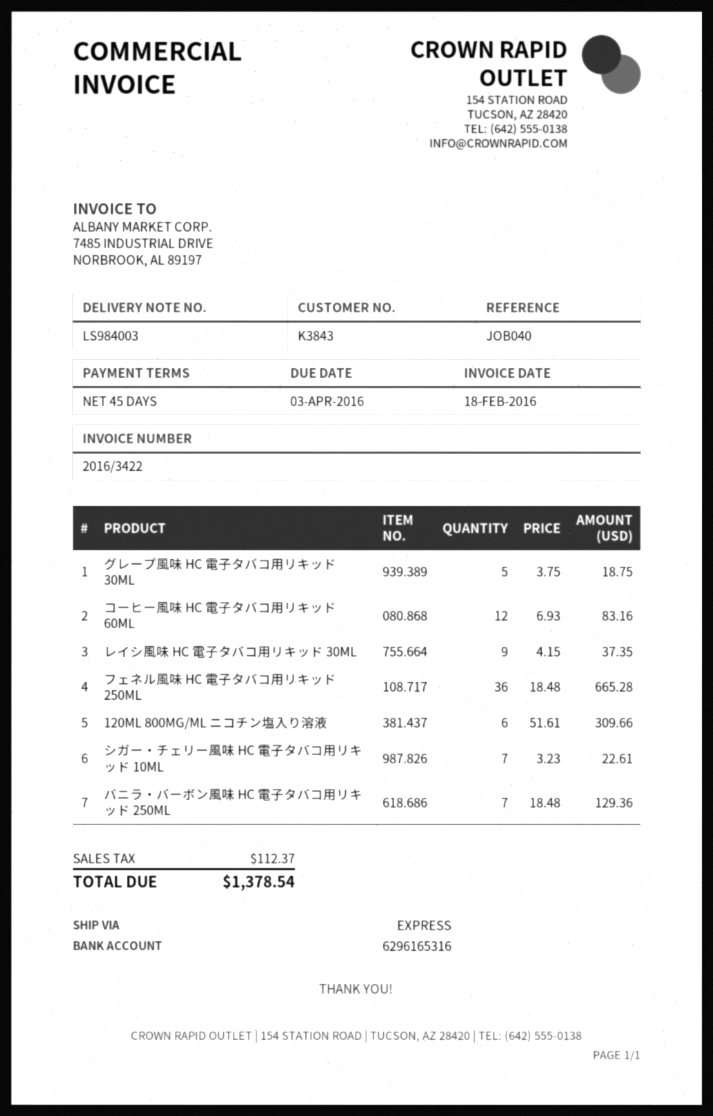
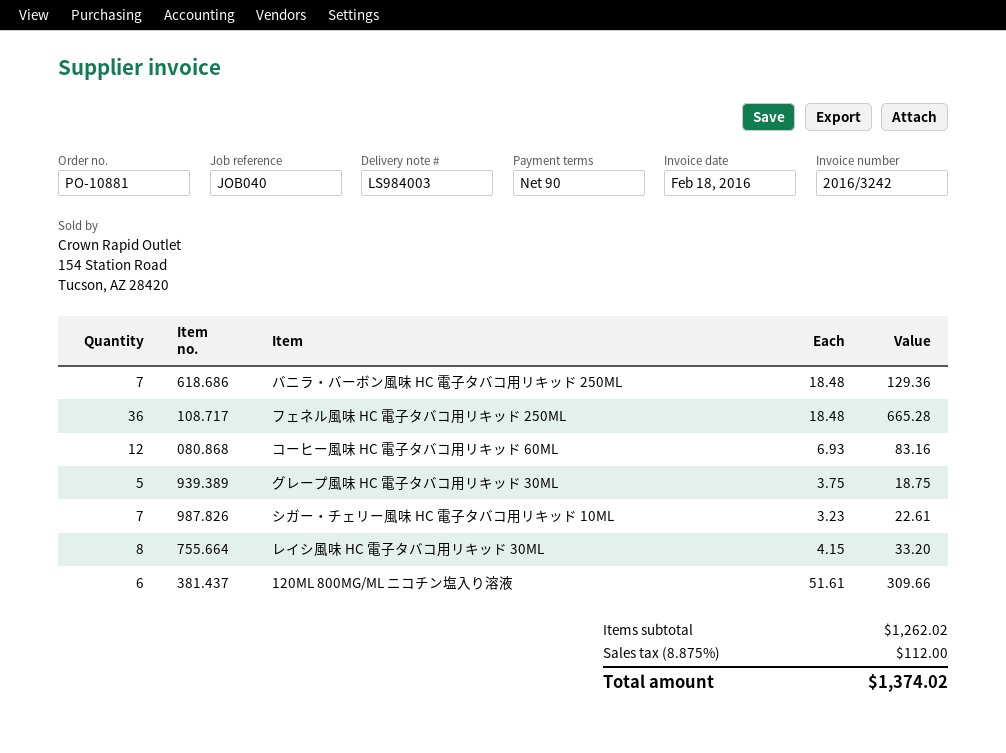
invoice number: 2016/3422 -> 2016/3242
payment terms: 45 days -> 90 days
レイシ風味 HC 電子タバコ用リキッド 30ML: 9 x 4.15 = 37.35 -> 8 x 4.15 = 33.20
tax: 112.37 -> 112.00
total: 1378.54 -> 1374.02

